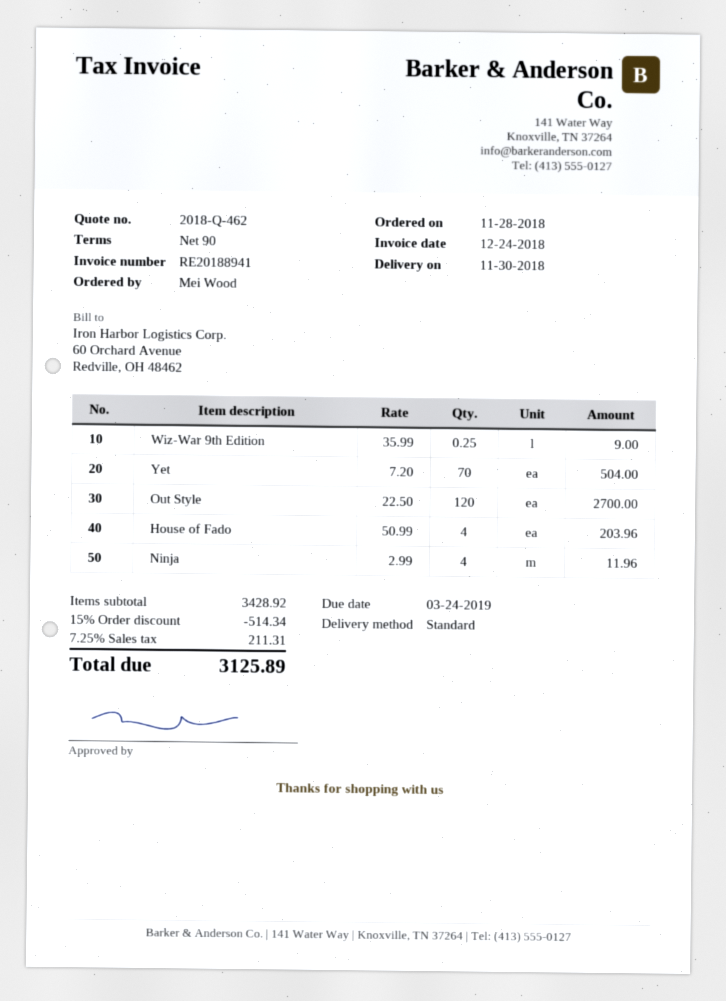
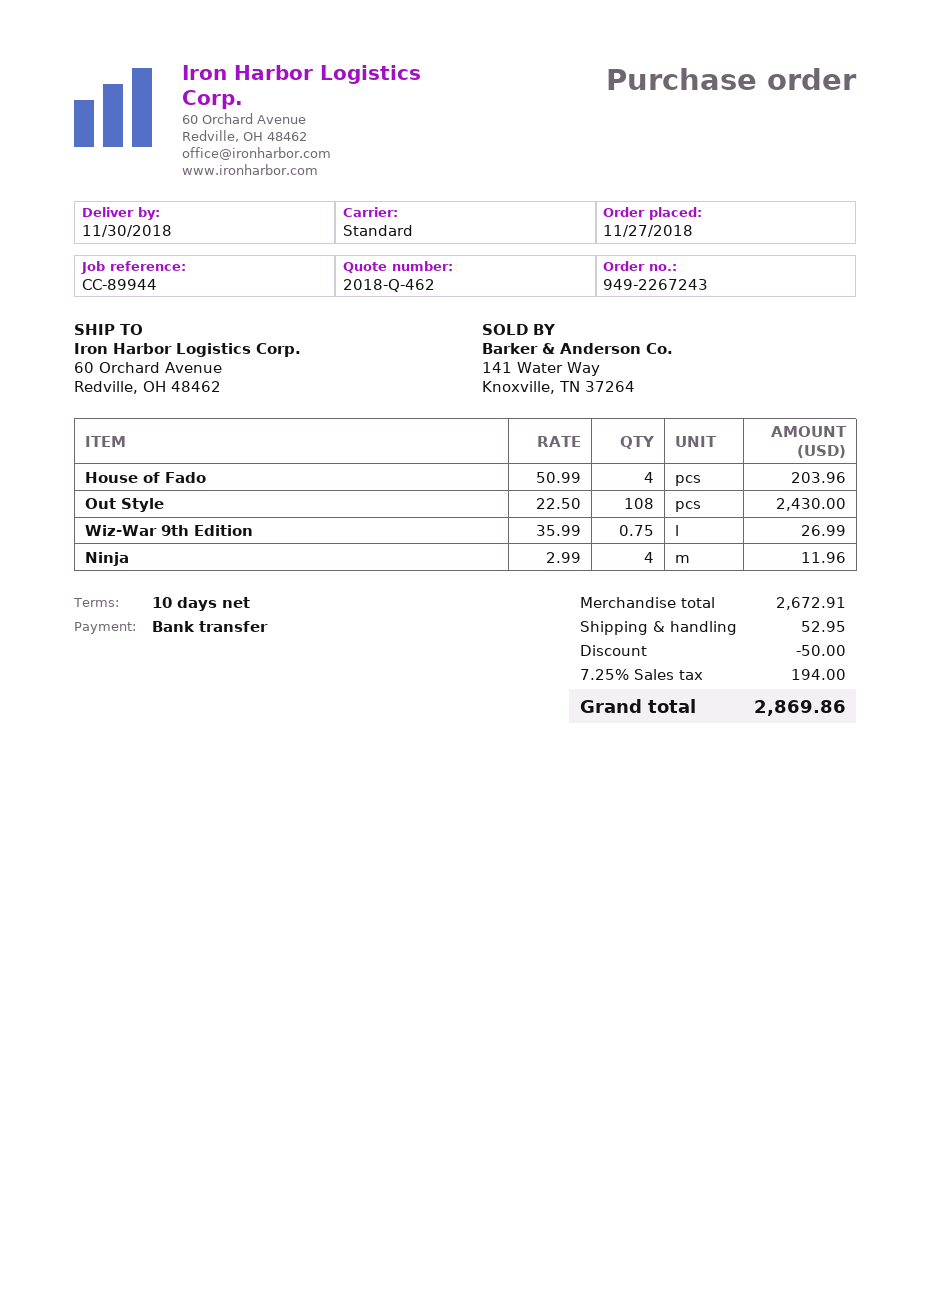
order date: 2018-11-28 -> 2018-11-27
payment terms: 90 days -> 10 days
Wiz-War 9th Edition: 0.25 x 35.99 = 9.00 -> 0.75 x 35.99 = 26.99
Yet: 70 x 7.20 = 504.00 -> none
Out Style: 120 x 22.50 = 2700.00 -> 108 x 22.50 = 2430.00
subtotal: 3428.92 -> 2672.91
discount: 514.34 -> 50.00
shipping: none -> 52.95
tax: 7.25% = 211.31 -> 7.25% = 194.00
total: 3125.89 -> 2869.86

